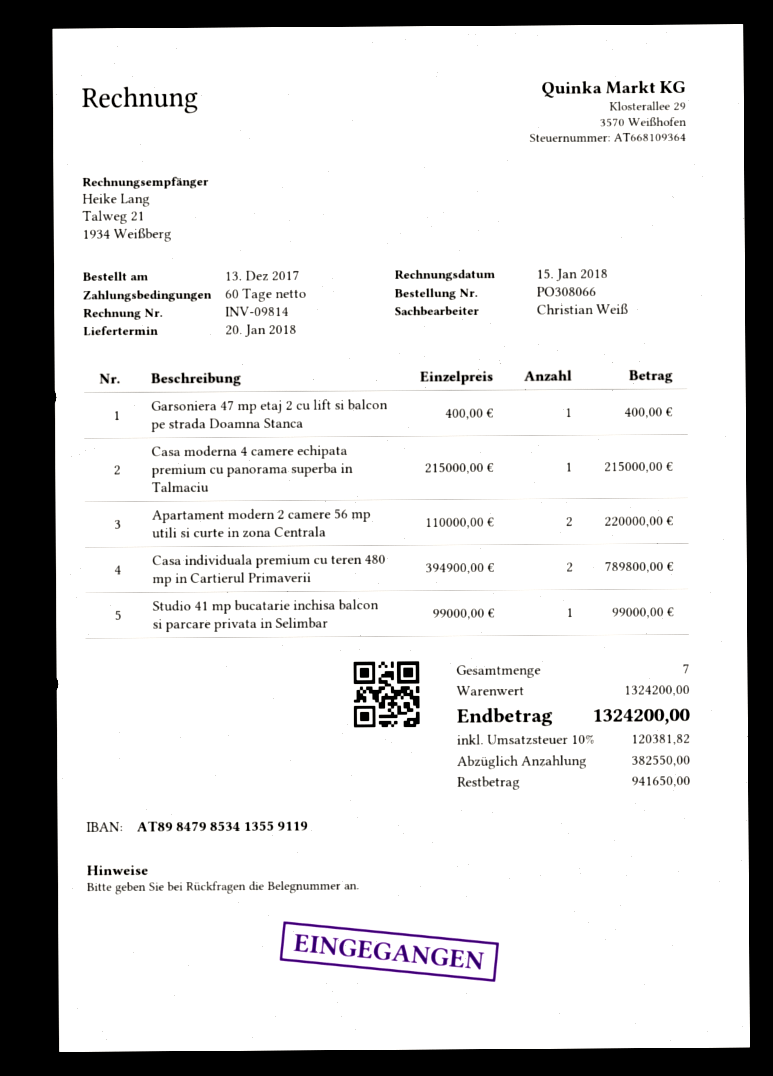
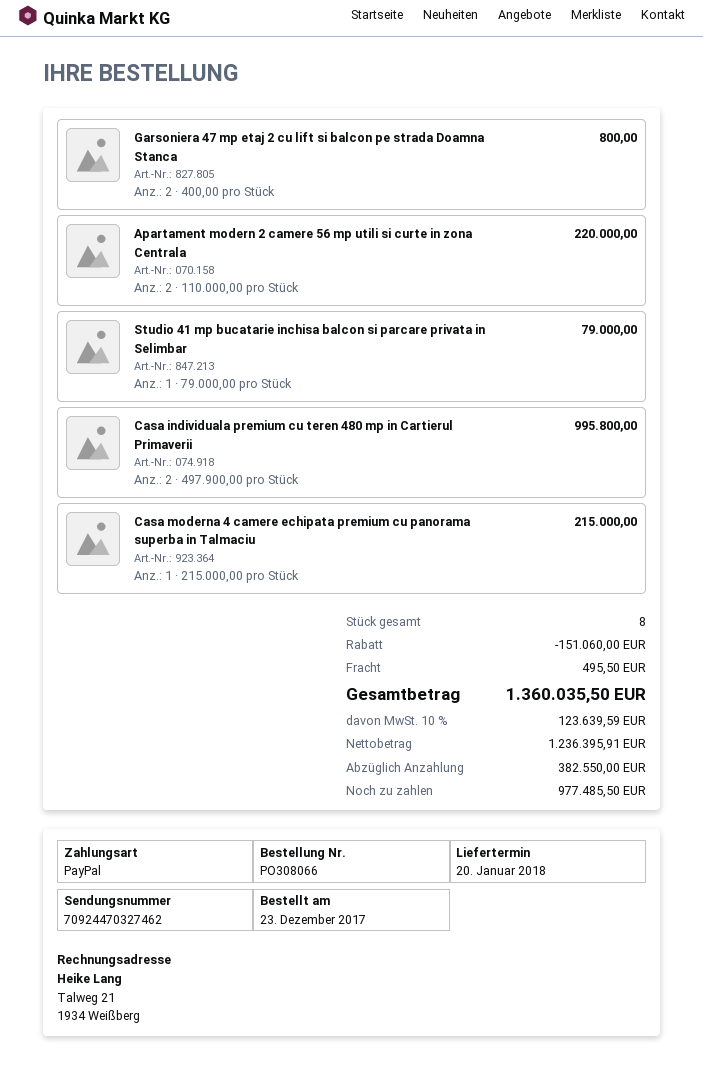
order date: 2017-12-13 -> 2017-12-23
Garsoniera 47 mp etaj 2 cu lift si balcon pe strada Doamna Stanca: 1 x 400.00 = 400.00 -> 2 x 400.00 = 800.00
Casa individuala premium cu teren 480 mp in Cartierul Primaverii: 2 x 394900.00 = 789800.00 -> 2 x 497900.00 = 995800.00
Studio 41 mp bucatarie inchisa balcon si parcare privata in Selimbar: 1 x 99000.00 = 99000.00 -> 1 x 79000.00 = 79000.00
total quantity: 7 -> 8
discount: none -> 151060.00
shipping: none -> 495.50
tax: 10% = 120381.82 -> 10% = 123639.59
total: 1324200.00 -> 1360035.50
balance: 941650.00 -> 977485.50

